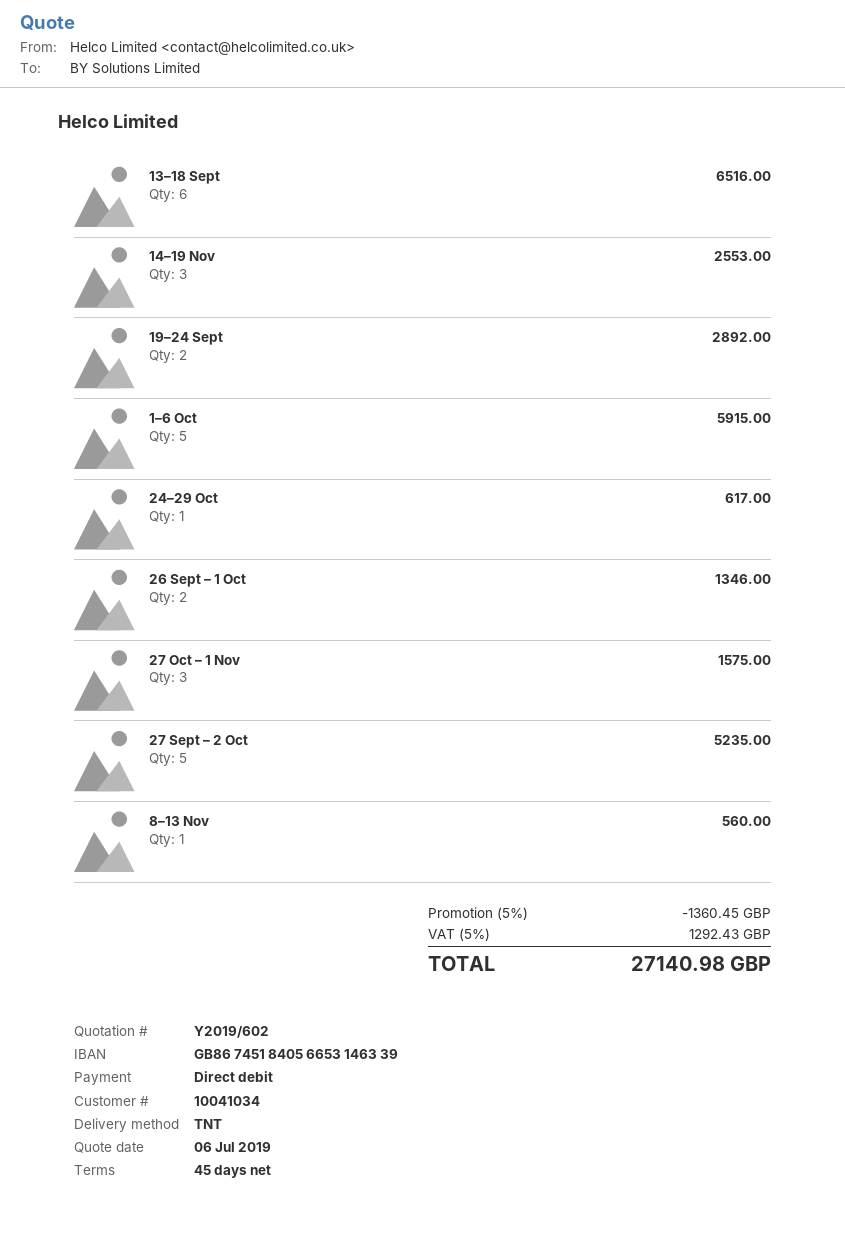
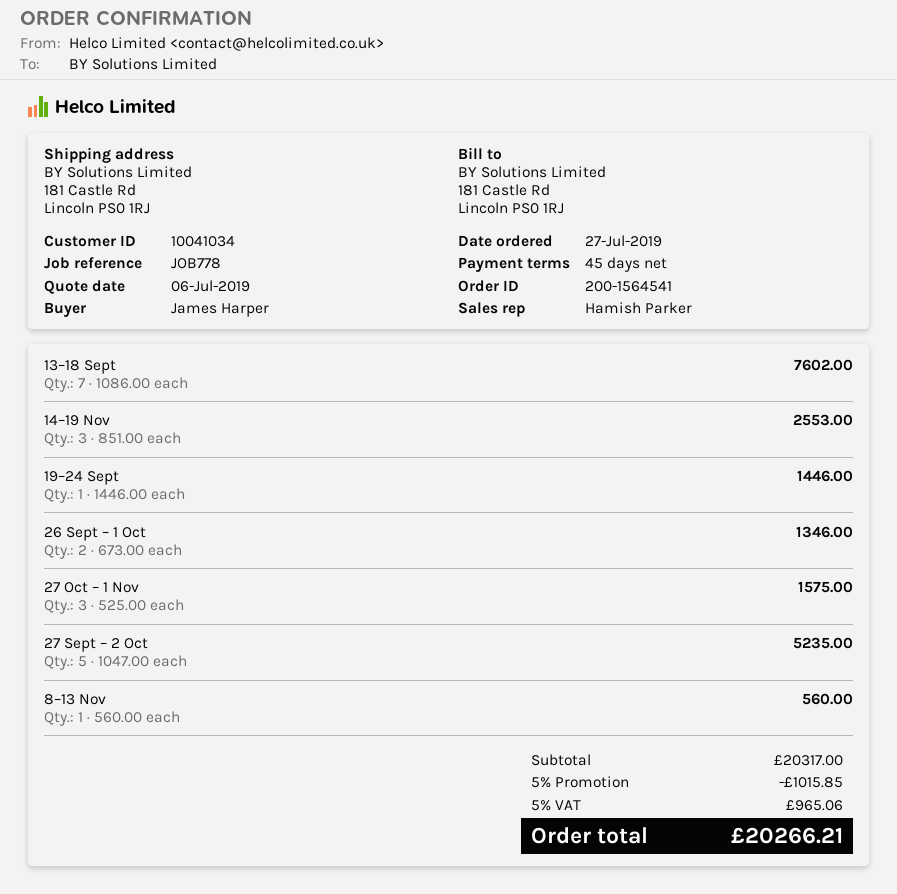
13–18 Sept: 6 for 6516.00 -> 7 for 7602.00
19–24 Sept: 2 for 2892.00 -> 1 for 1446.00
1–6 Oct: 5 for 5915.00 -> none
24–29 Oct: 1 for 617.00 -> none
discount: 5% = 1360.45 -> 5% = 1015.85
tax: 5% = 1292.43 -> 5% = 965.06
total: 27140.98 -> 20266.21

